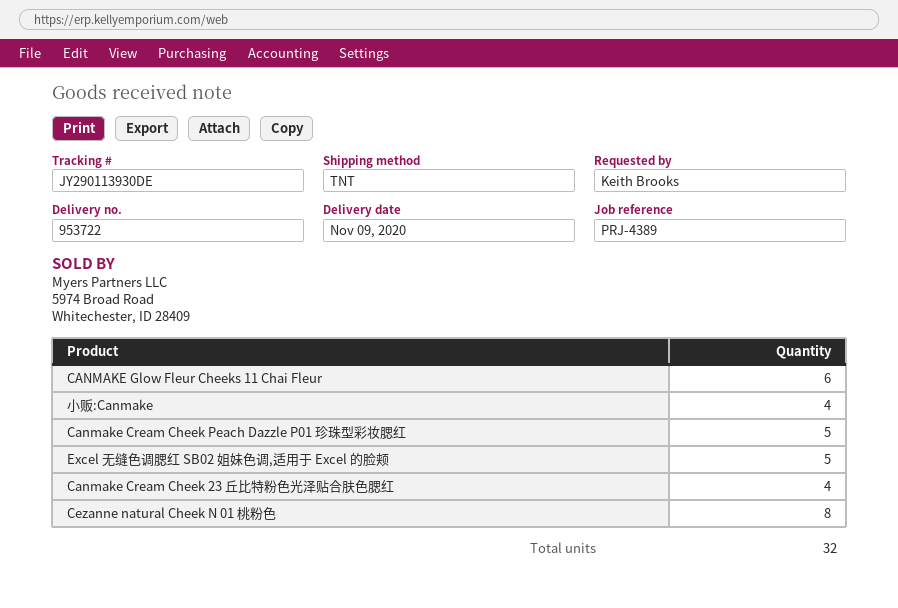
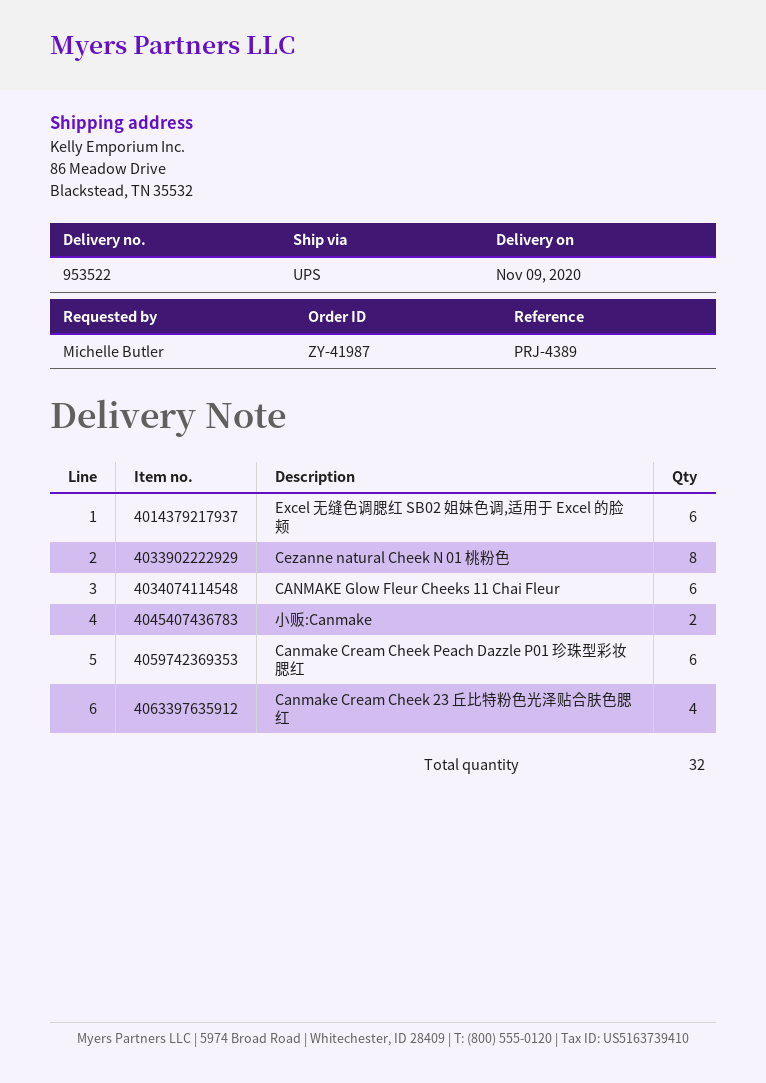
delivery note number: 953722 -> 953522
ordered by: Keith Brooks -> Michelle Butler
shipping method: TNT -> UPS
小贩:Canmake: 4 -> 2
Canmake Cream Cheek Peach Dazzle P01 珍珠型彩妆腮红: 5 -> 6
Excel 无缝色调腮红 SB02 姐妹色调,适用于 Excel 的脸颊: 5 -> 6

